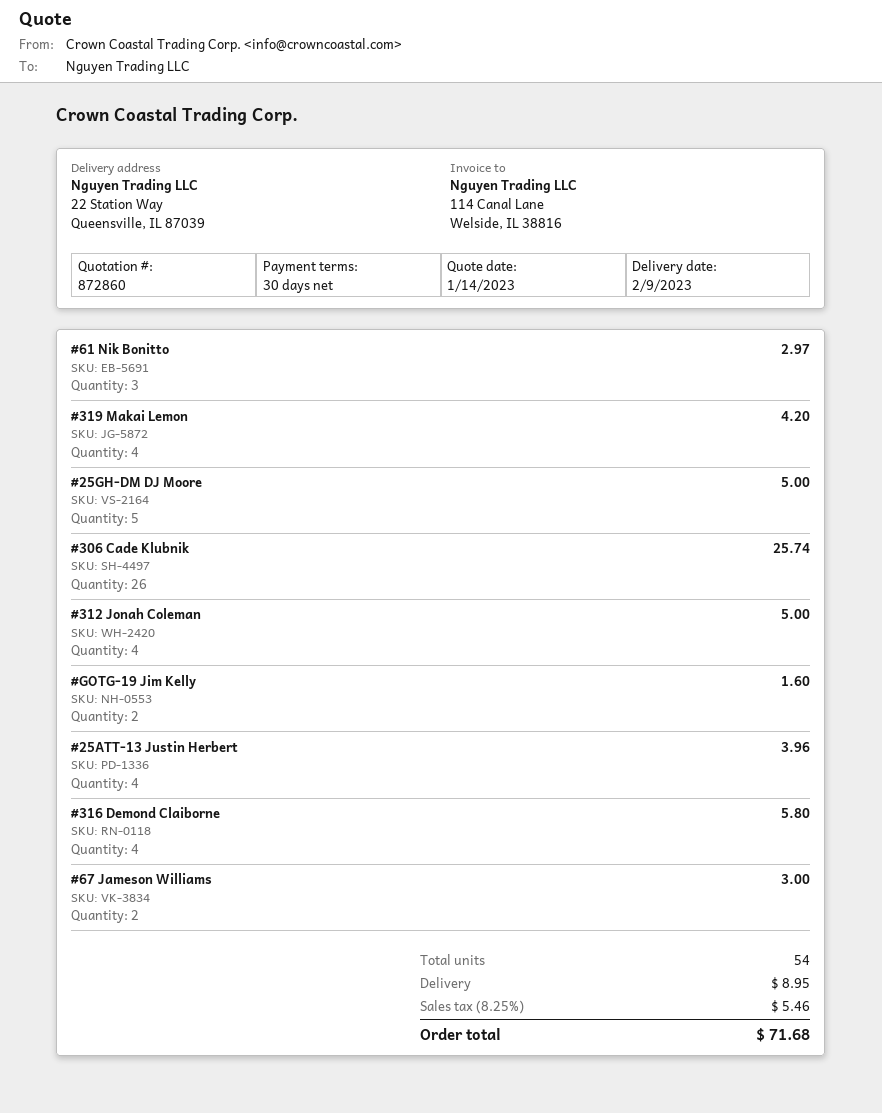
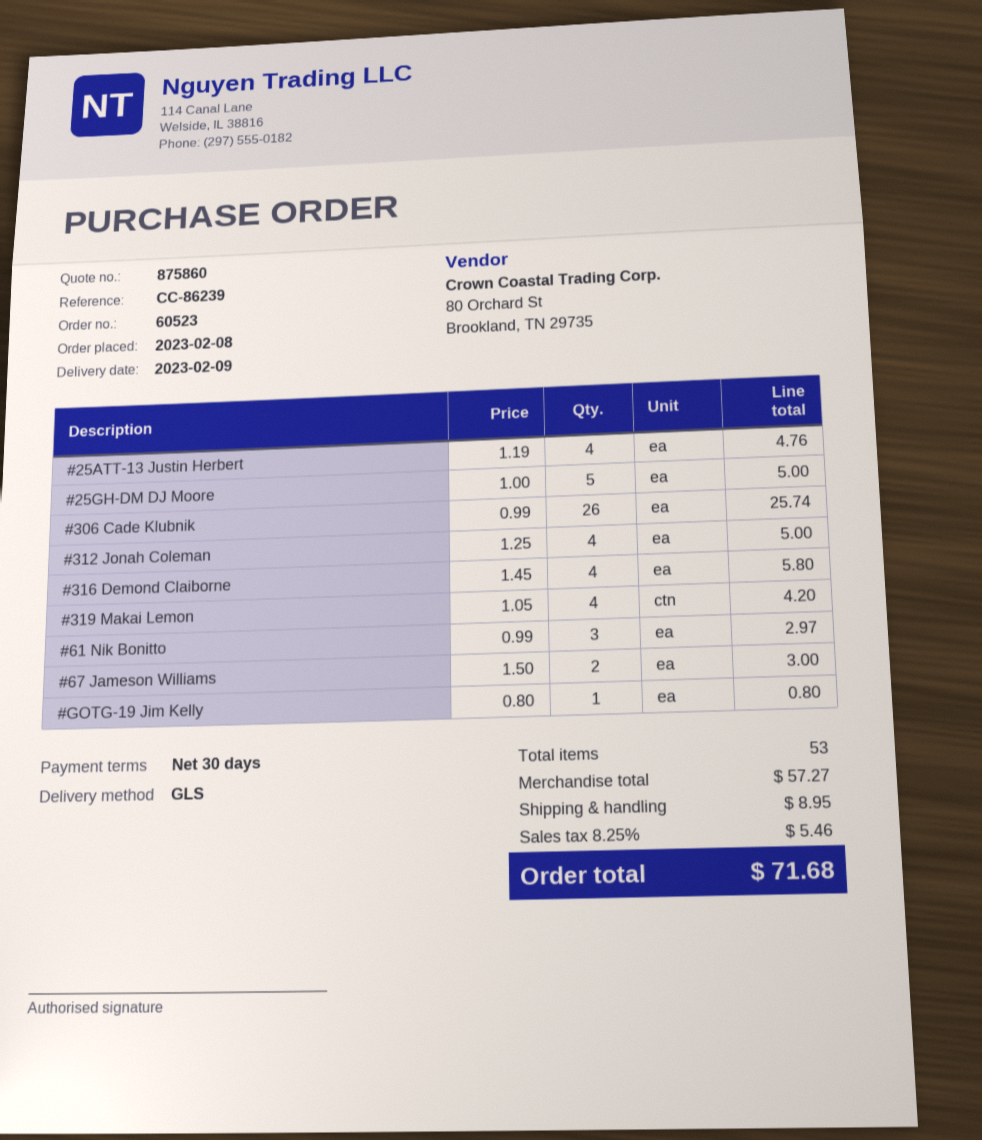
quote number: 872860 -> 875860
#GOTG-19 Jim Kelly: 2 for 1.60 -> 1 for 0.80
#25ATT-13 Justin Herbert: 4 for 3.96 -> 4 for 4.76
total quantity: 54 -> 53

